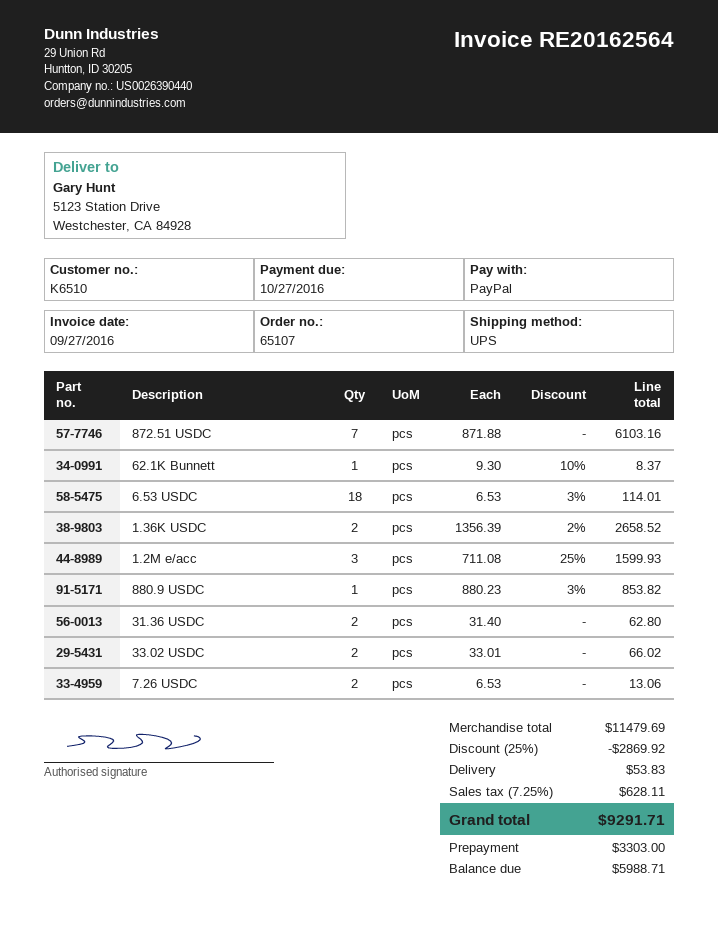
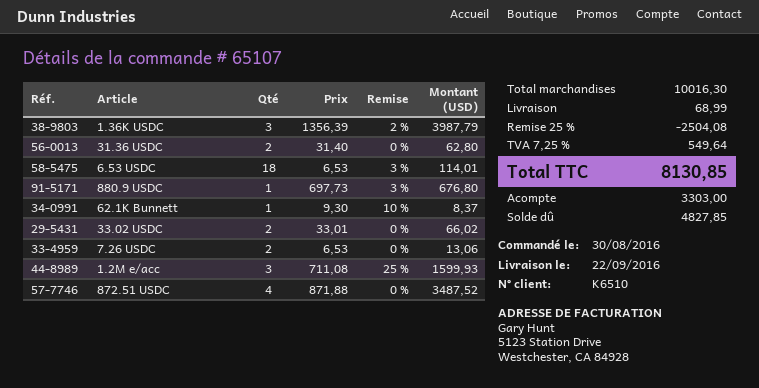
872.51 USDC: 7 x 871.88 = 6103.16 -> 4 x 871.88 = 3487.52
1.36K USDC: 2 x 1356.39 - 2% = 2658.52 -> 3 x 1356.39 - 2% = 3987.79
880.9 USDC: 1 x 880.23 - 3% = 853.82 -> 1 x 697.73 - 3% = 676.80
subtotal: 11479.69 -> 10016.30
discount: 25% = 2869.92 -> 25% = 2504.08
shipping: 53.83 -> 68.99
tax: 7.25% = 628.11 -> 7.25% = 549.64
total: 9291.71 -> 8130.85
balance: 5988.71 -> 4827.85

